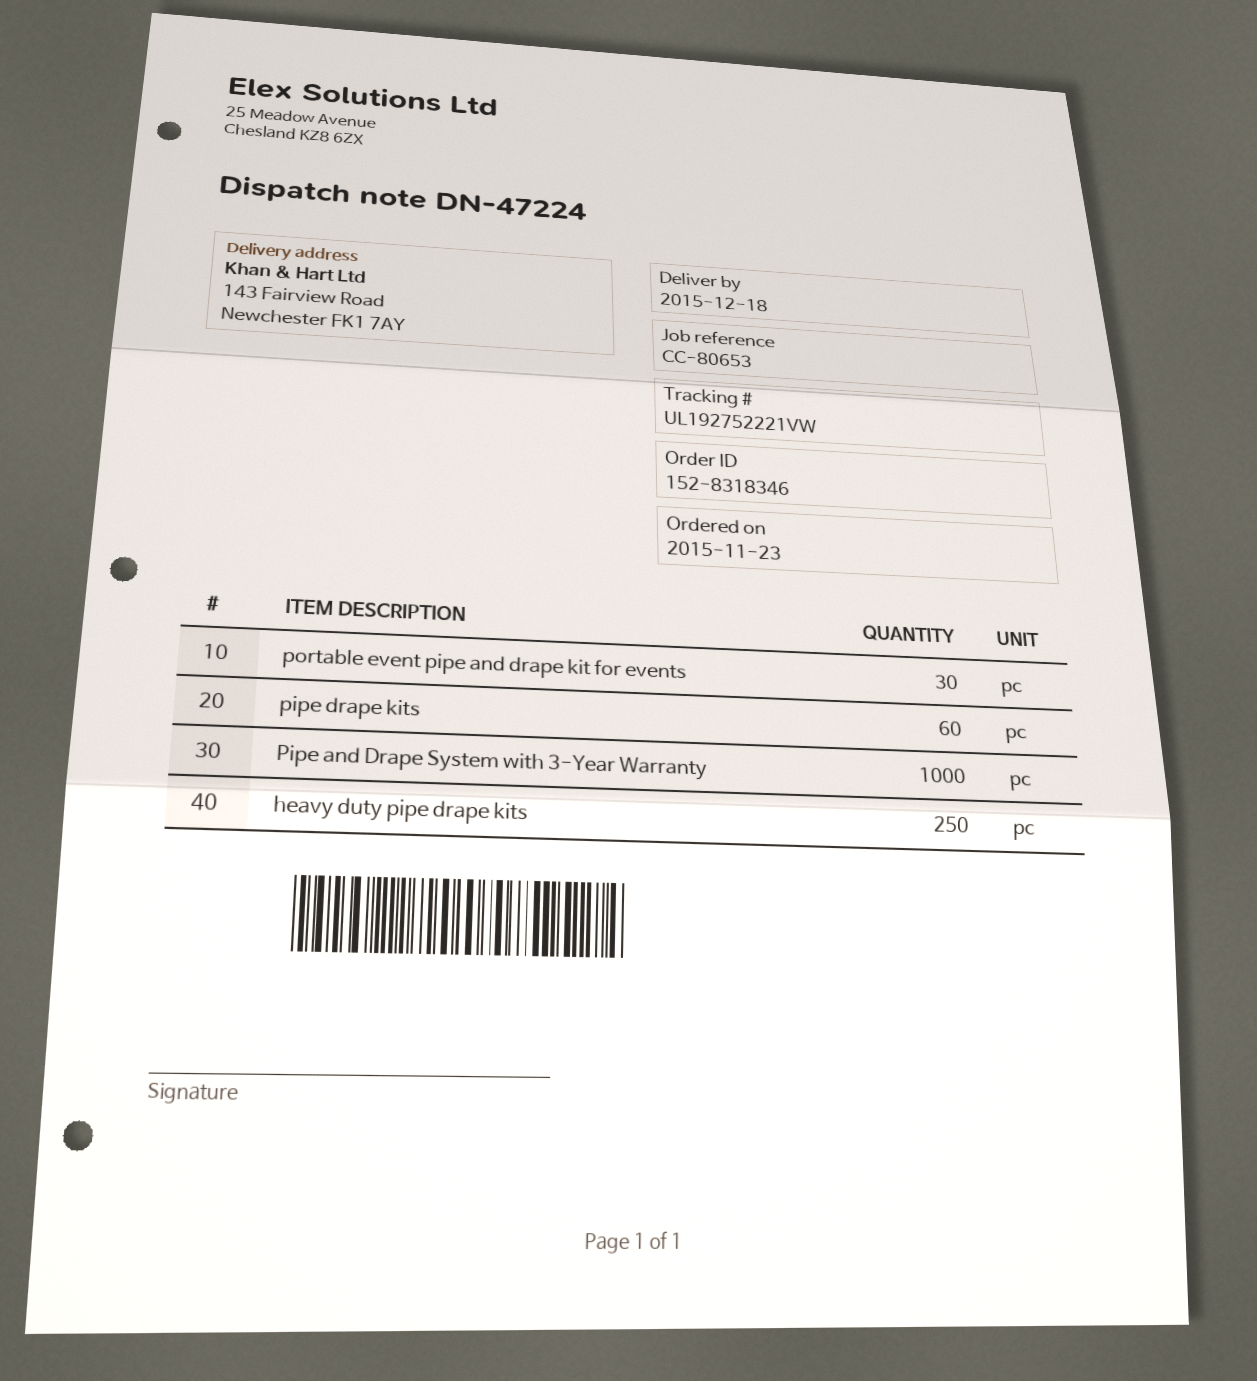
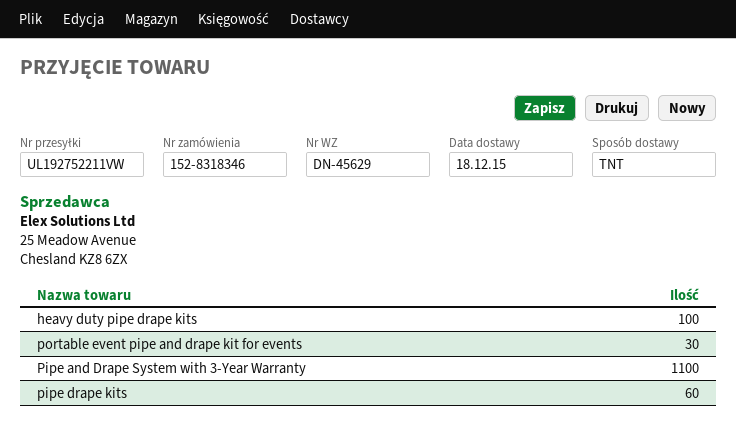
delivery note number: DN-47224 -> DN-45629
tracking number: UL192752221VW -> UL192752211VW
Pipe and Drape System with 3-Year Warranty: 1000 -> 1100
heavy duty pipe drape kits: 250 -> 100

